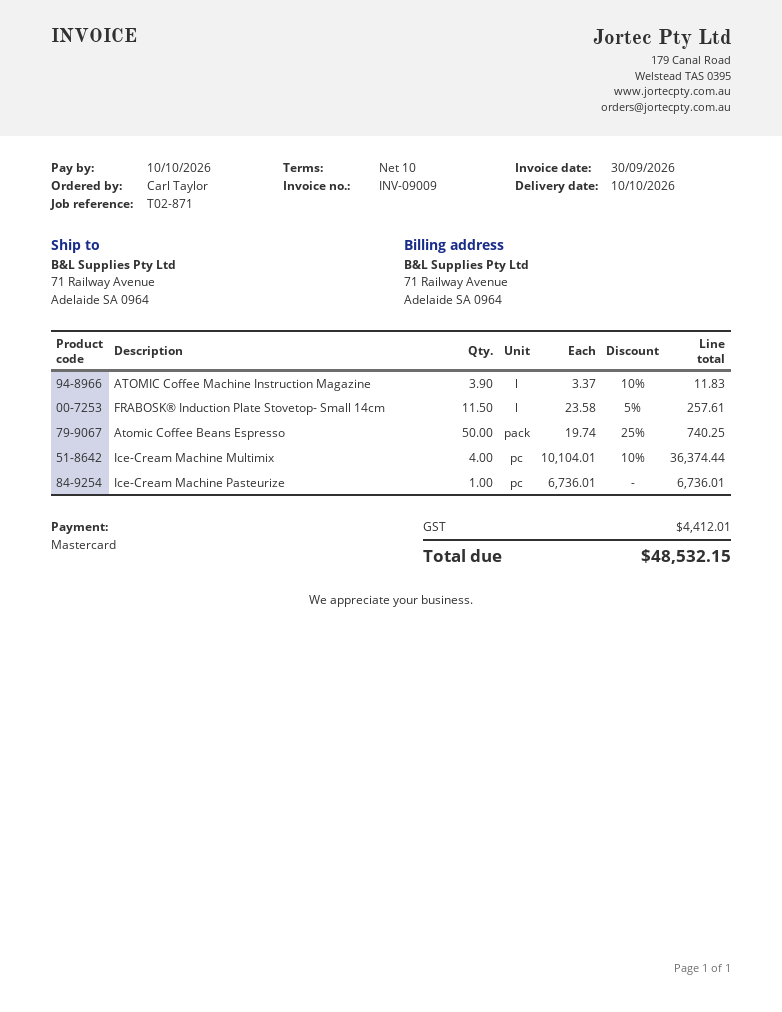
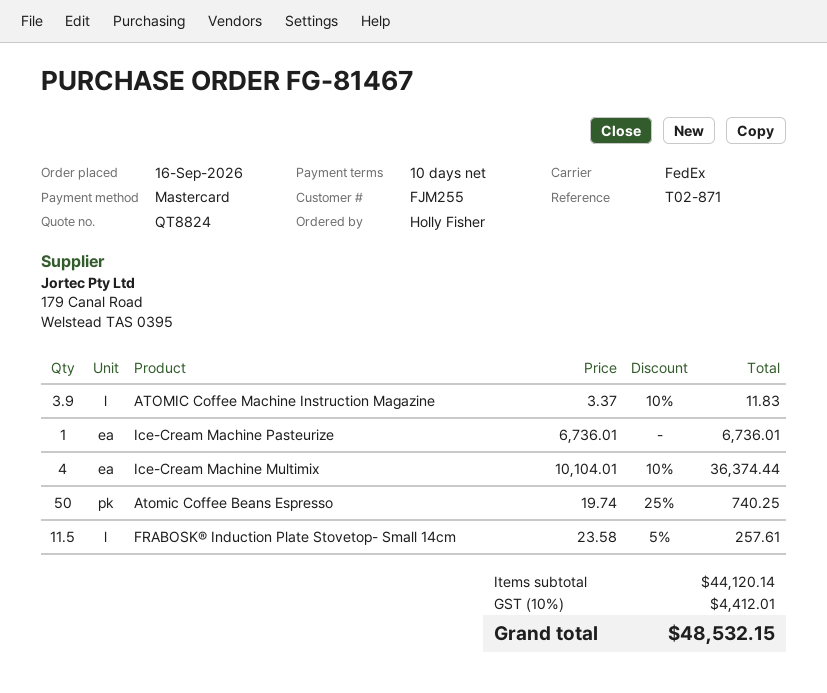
ordered by: Carl Taylor -> Holly Fisher

